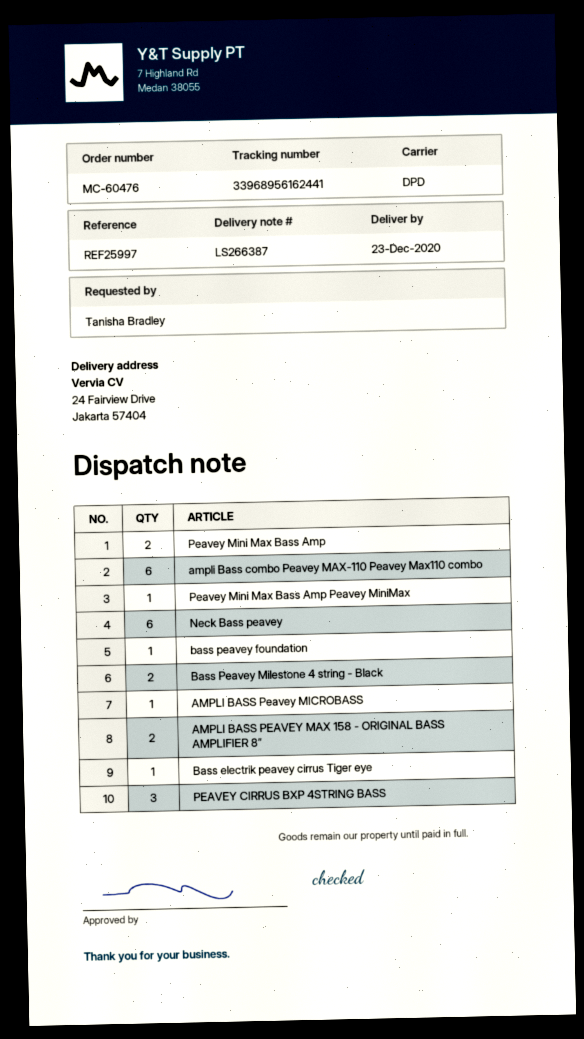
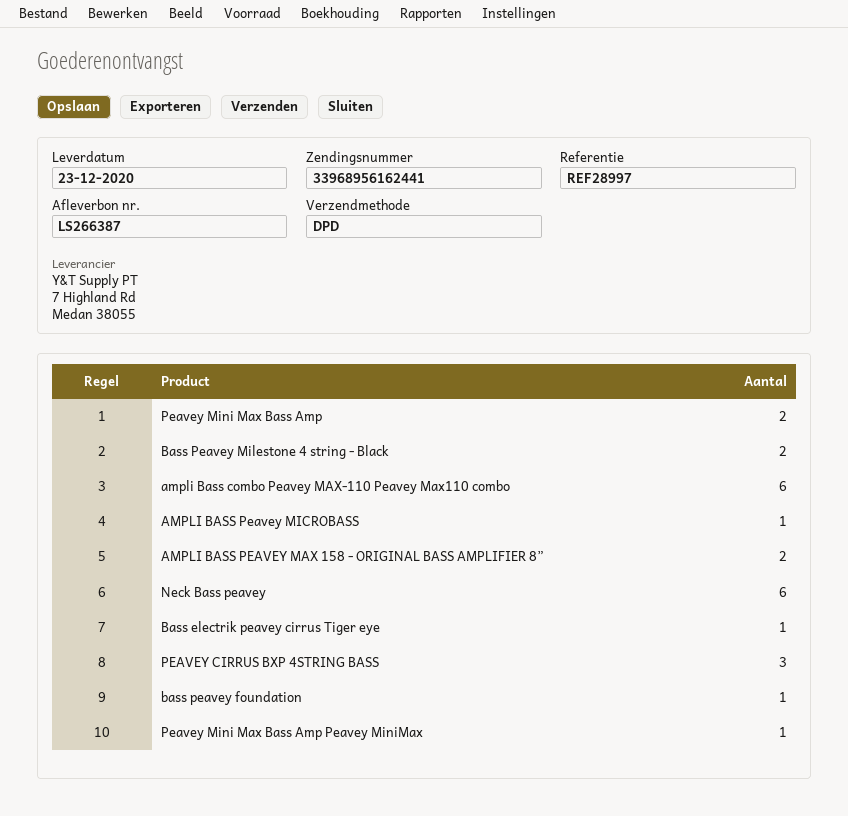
reference: REF25997 -> REF28997

